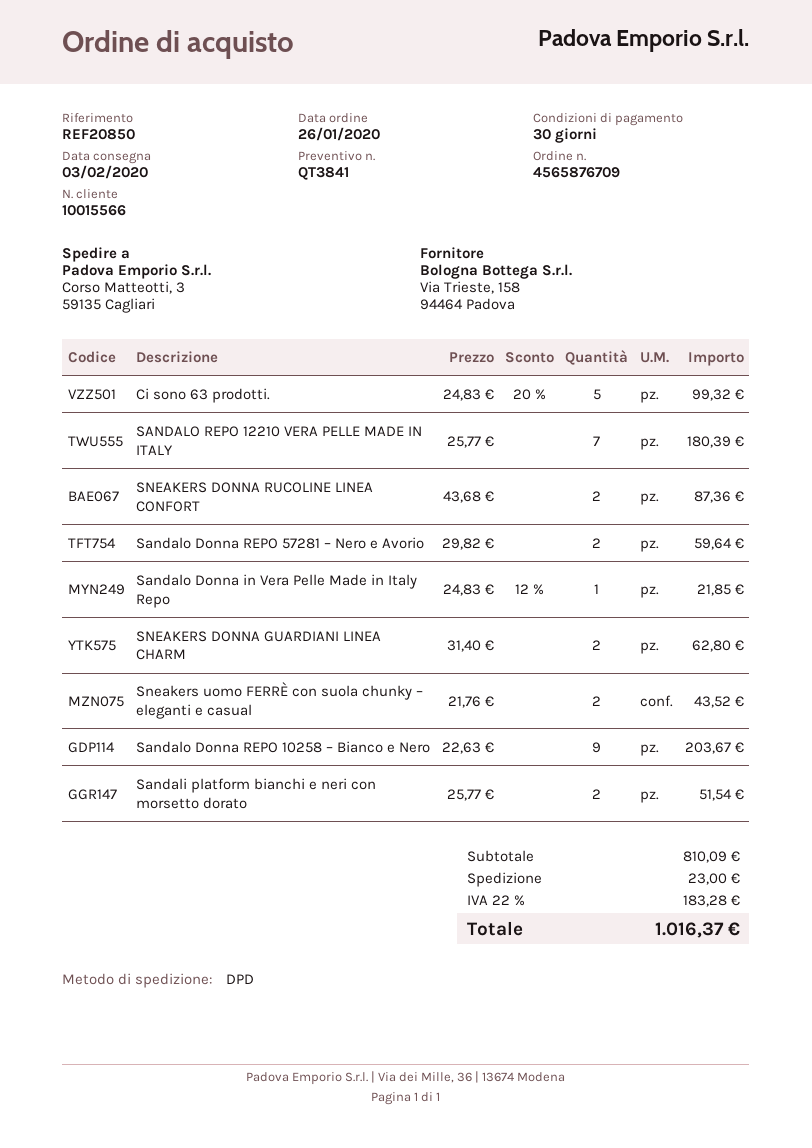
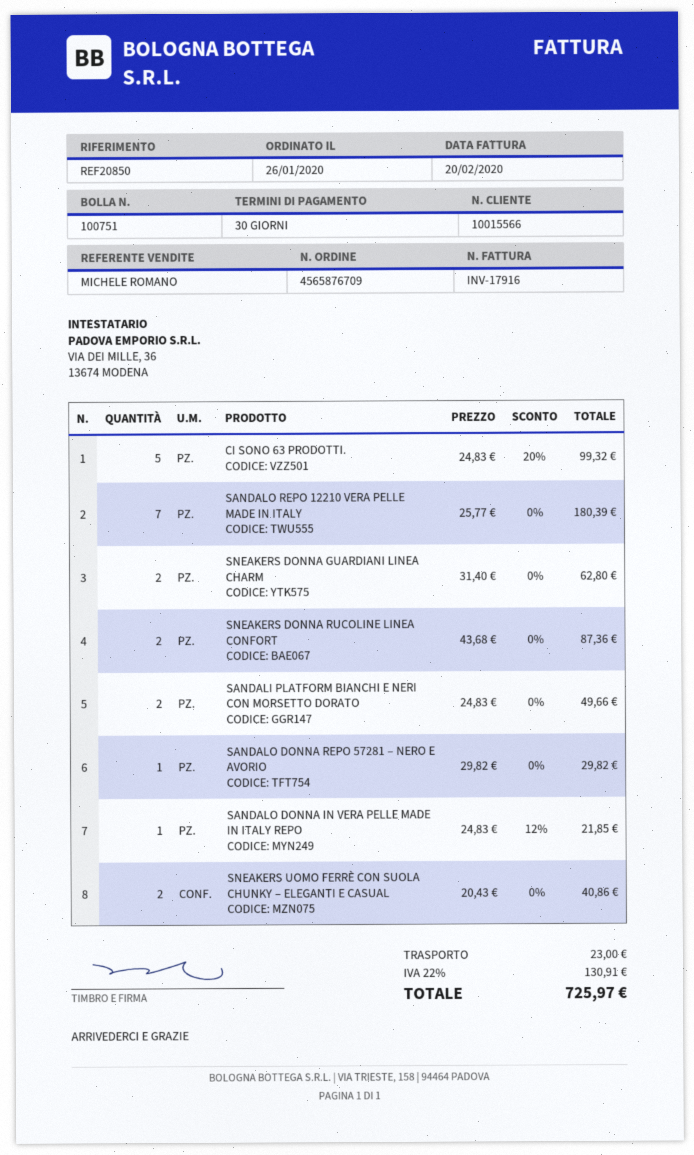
Sandalo Donna REPO 57281 – Nero e Avorio: 2 x 29.82 = 59.64 -> 1 x 29.82 = 29.82
Sneakers uomo FERRÈ con suola chunky – eleganti e casual: 2 x 21.76 = 43.52 -> 2 x 20.43 = 40.86
Sandalo Donna REPO 10258 – Bianco e Nero: 9 x 22.63 = 203.67 -> none
Sandali platform bianchi e neri con morsetto dorato: 2 x 25.77 = 51.54 -> 2 x 24.83 = 49.66
tax: 22% = 183.28 -> 22% = 130.91
total: 1016.37 -> 725.97

